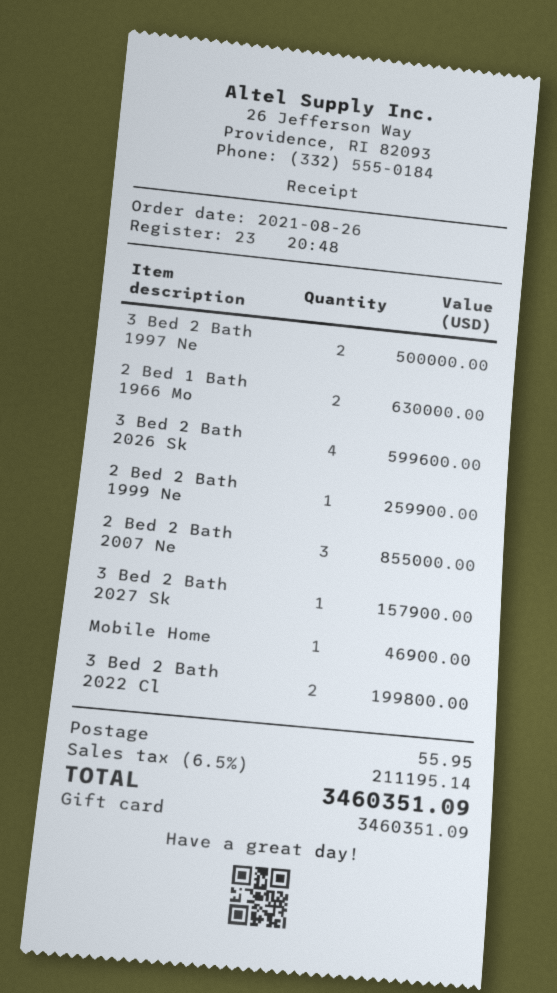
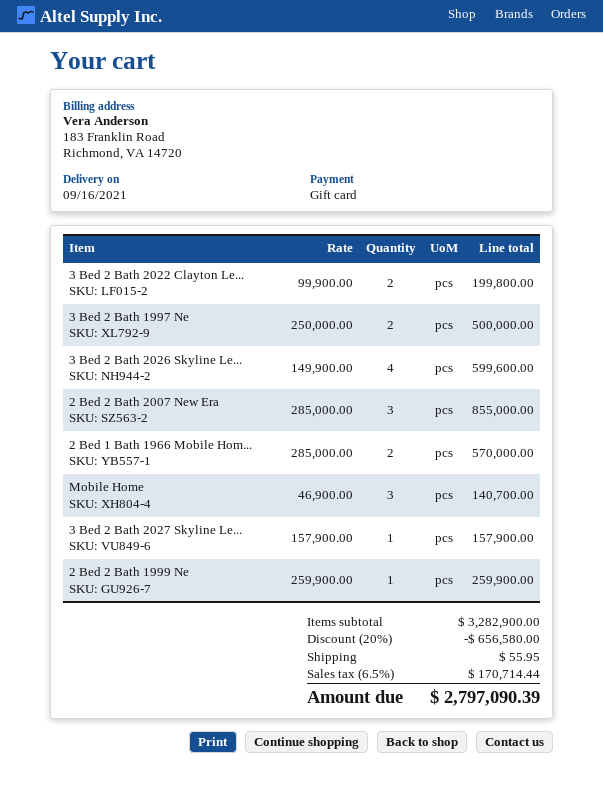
2 Bed 1 Bath 1966 Mo: 2 for 630000.00 -> 2 for 570000.00
Mobile Home: 1 for 46900.00 -> 3 for 140700.00
discount: none -> 20% = 656580.00
tax: 6.5% = 211195.14 -> 6.5% = 170714.44
total: 3460351.09 -> 2797090.39

